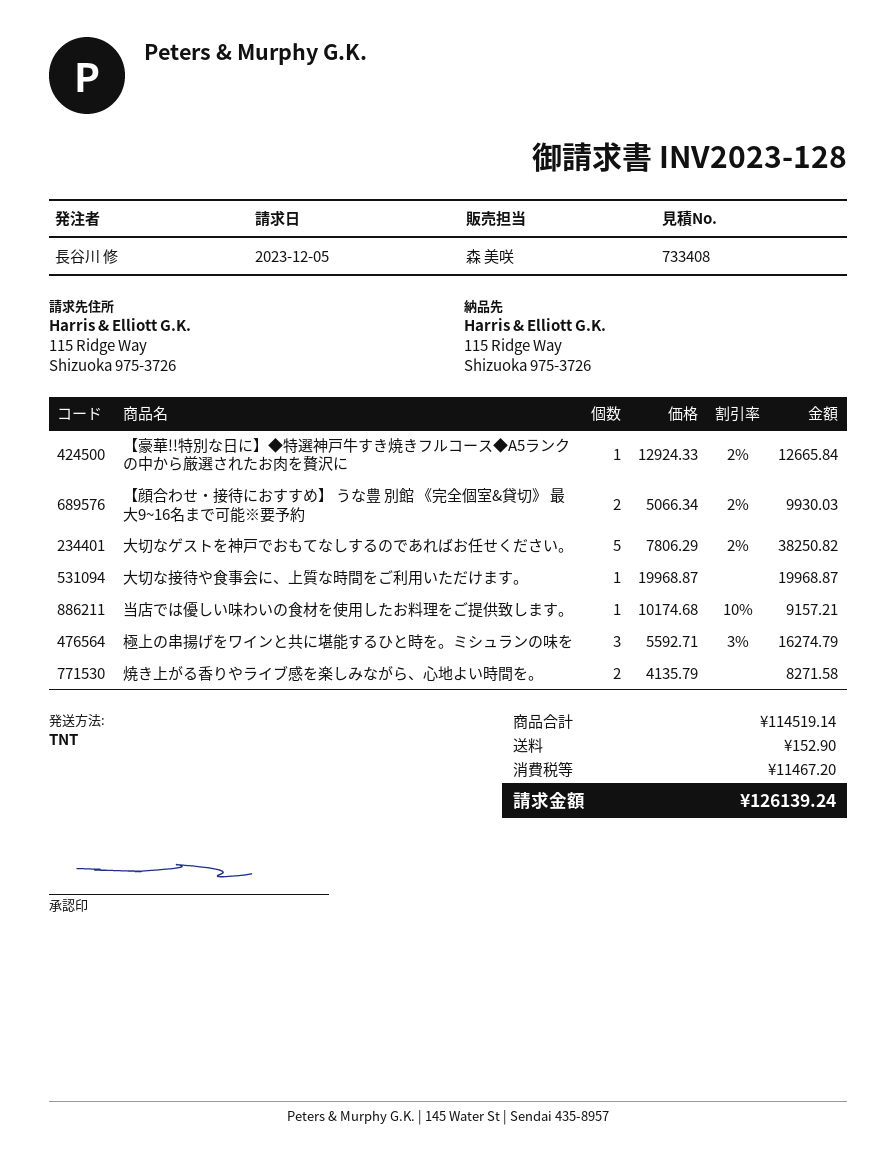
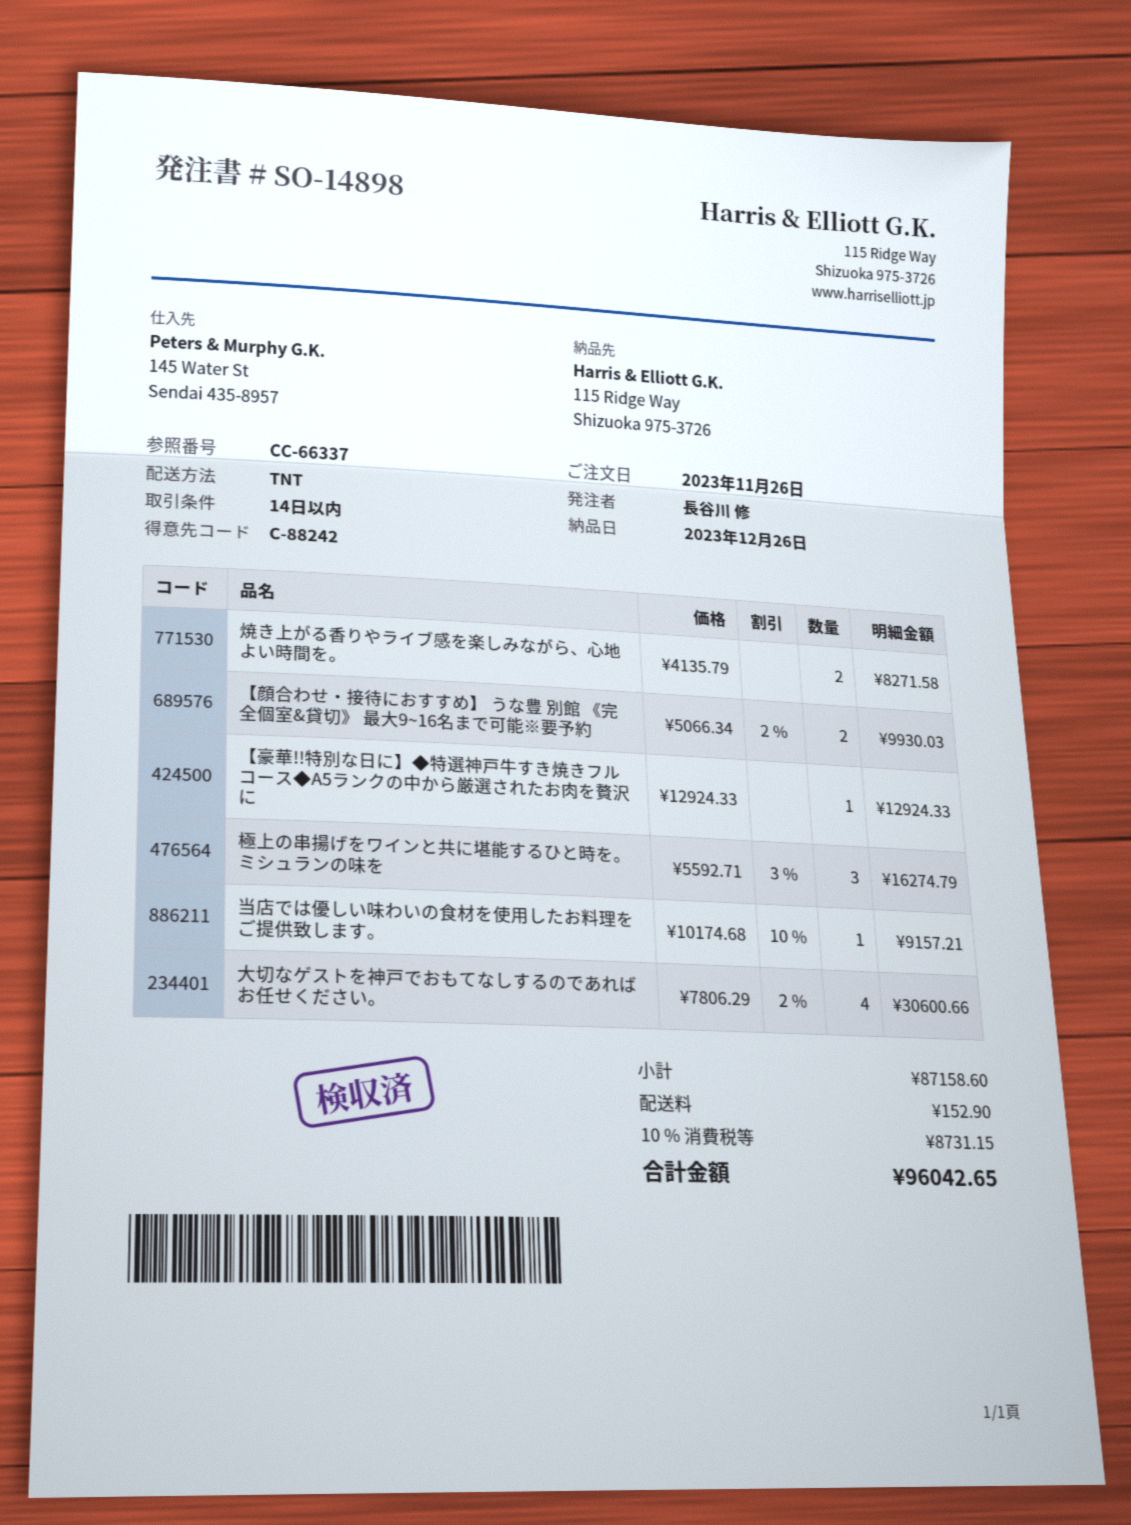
【豪華!!特別な日に】◆特選神戸牛すき焼きフルコース◆A5ランクの中から厳選されたお肉を贅沢に: 1 x 12924.33 - 2% = 12665.84 -> 1 x 12924.33 = 12924.33
大切なゲストを神戸でおもてなしするのであればお任せください。: 5 x 7806.29 - 2% = 38250.82 -> 4 x 7806.29 - 2% = 30600.66
大切な接待や食事会に、上質な時間をご利用いただけます。: 1 x 19968.87 = 19968.87 -> none
subtotal: 114519.14 -> 87158.60
tax: 11467.20 -> 8731.15
total: 126139.24 -> 96042.65

